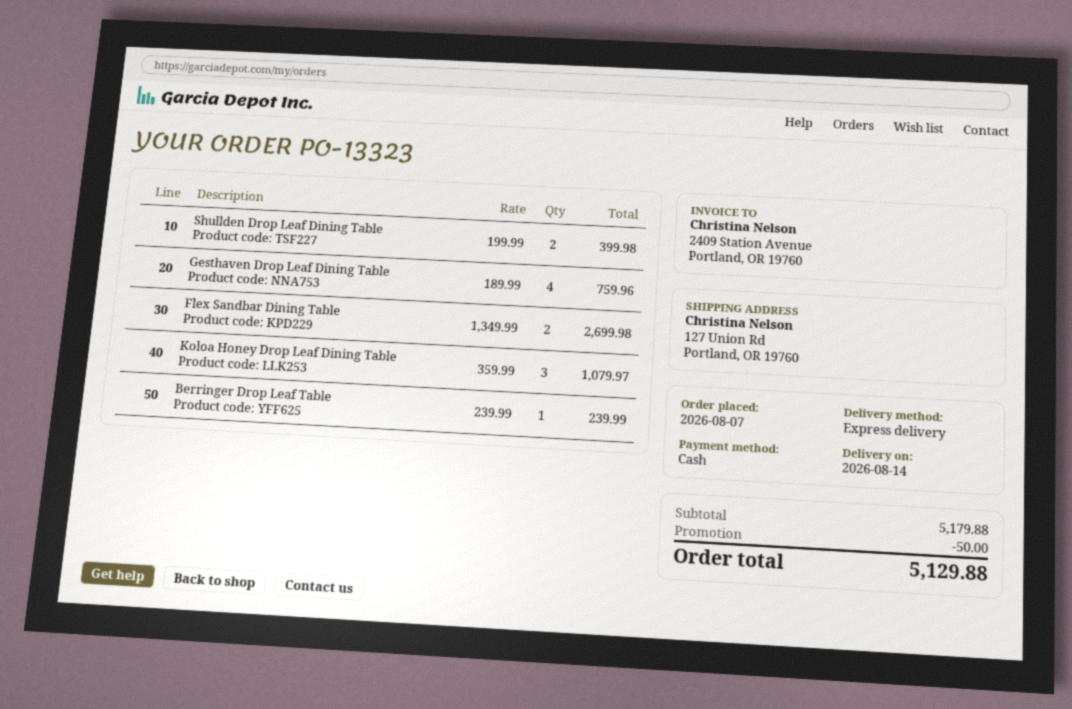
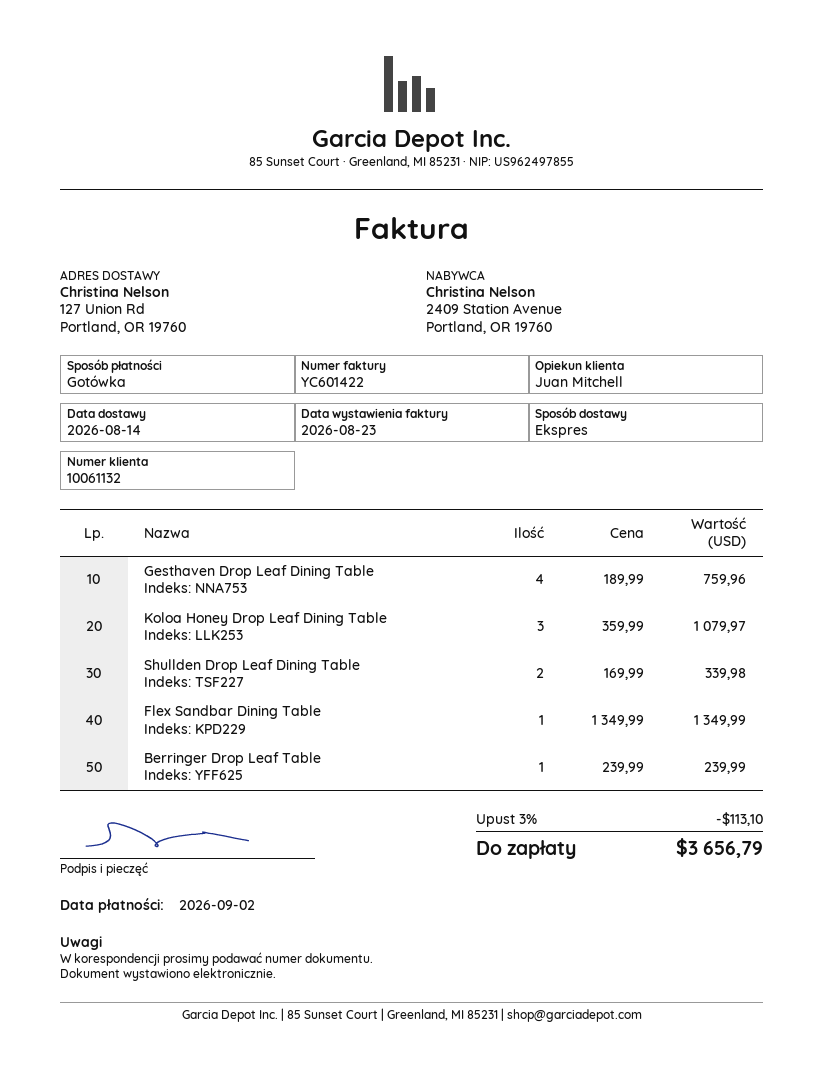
Shullden Drop Leaf Dining Table: 2 x 199.99 = 399.98 -> 2 x 169.99 = 339.98
Flex Sandbar Dining Table: 2 x 1349.99 = 2699.98 -> 1 x 1349.99 = 1349.99
discount: 50.00 -> 113.10
total: 5129.88 -> 3656.79

